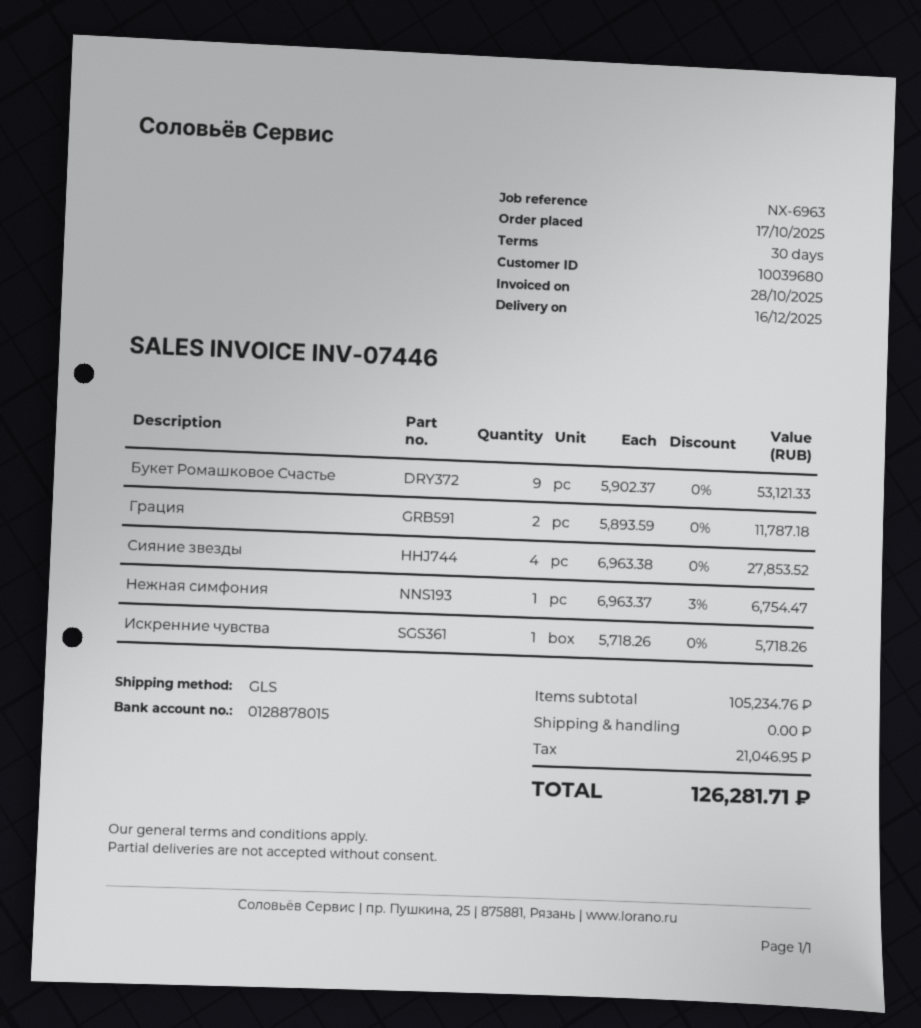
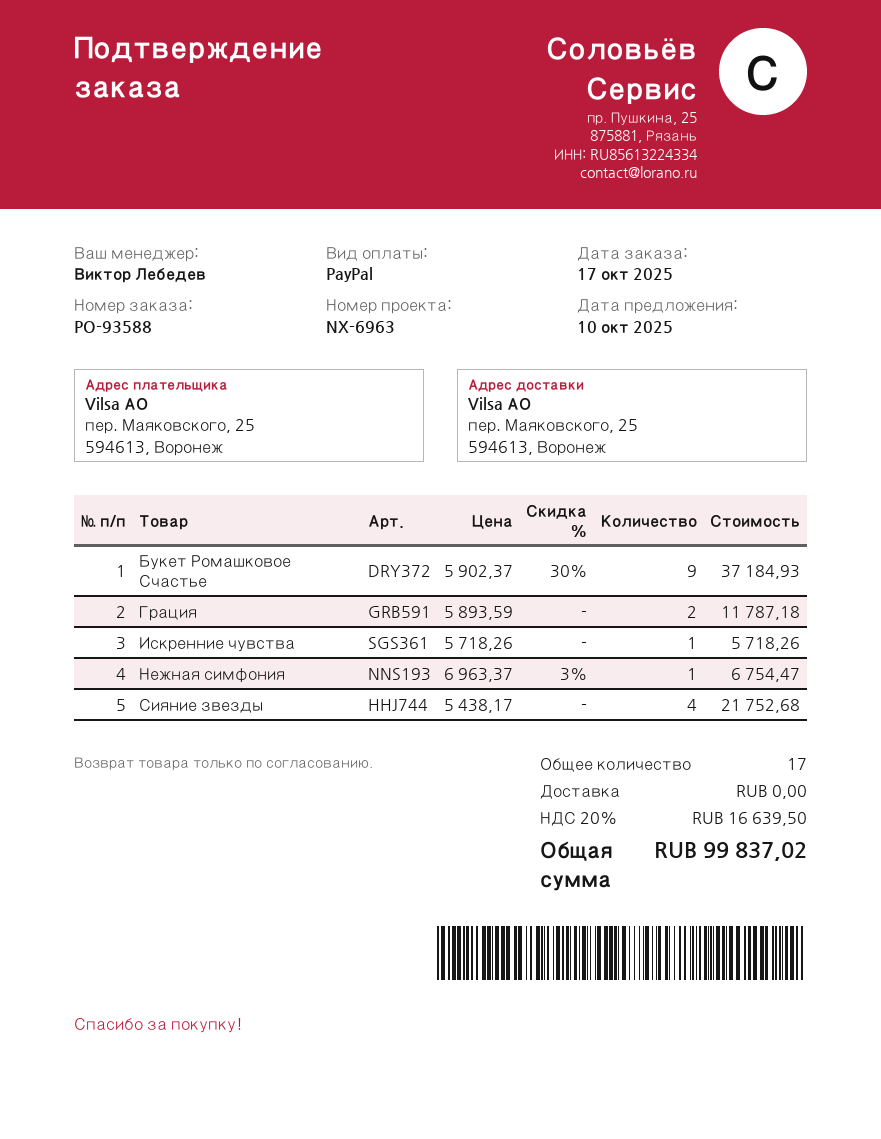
Букет Ромашковое Счастье: 9 x 5902.37 = 53121.33 -> 9 x 5902.37 - 30% = 37184.93
Сияние звезды: 4 x 6963.38 = 27853.52 -> 4 x 5438.17 = 21752.68
tax: 21046.95 -> 16639.50
total: 126281.71 -> 99837.02

